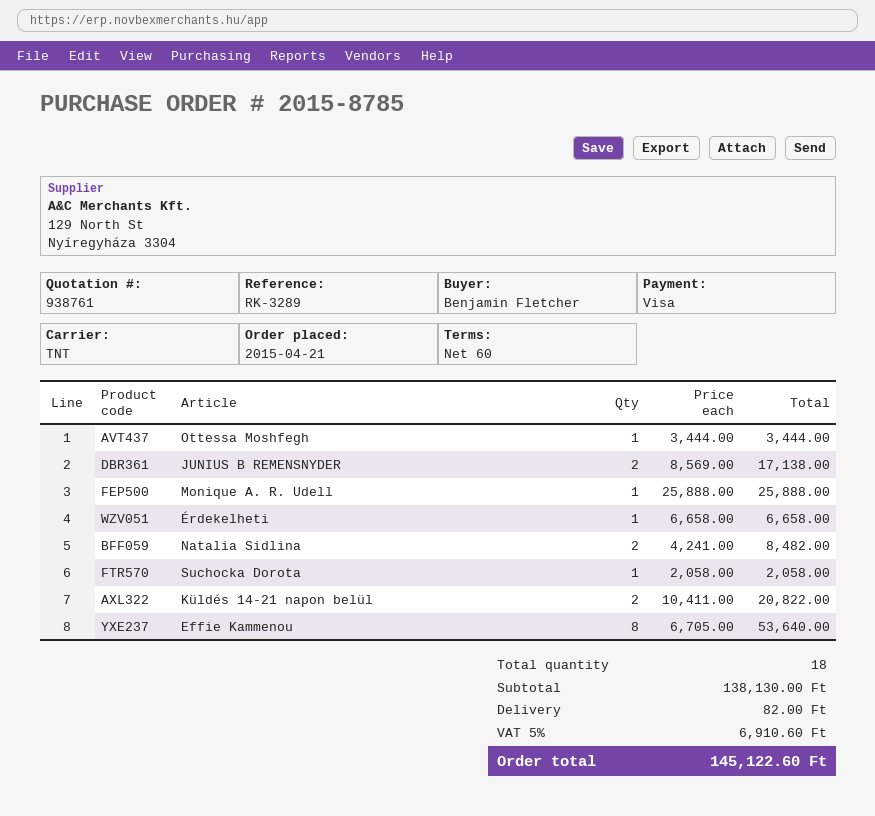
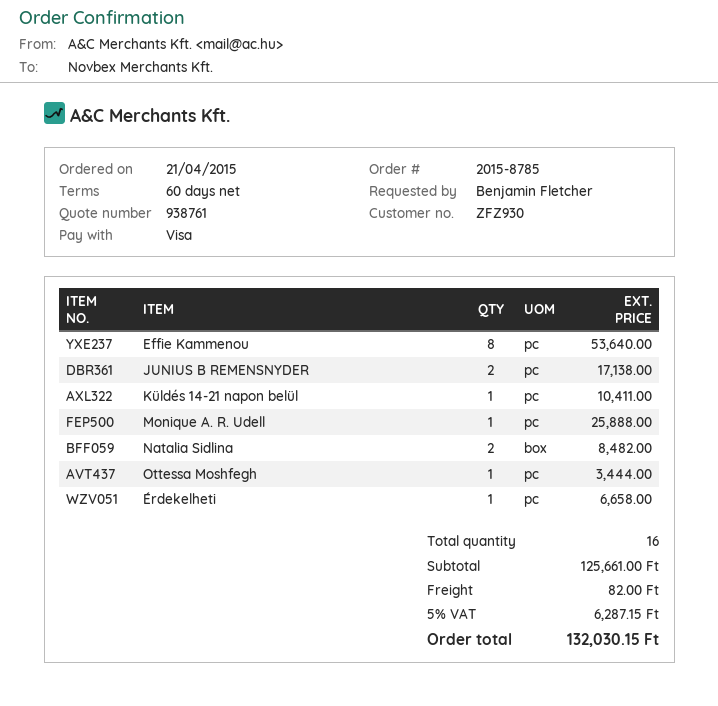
Suchocka Dorota: 1 for 2058.00 -> none
Küldés 14-21 napon belül: 2 for 20822.00 -> 1 for 10411.00
total quantity: 18 -> 16
subtotal: 138130.00 -> 125661.00
tax: 5% = 6910.60 -> 5% = 6287.15
total: 145122.60 -> 132030.15

